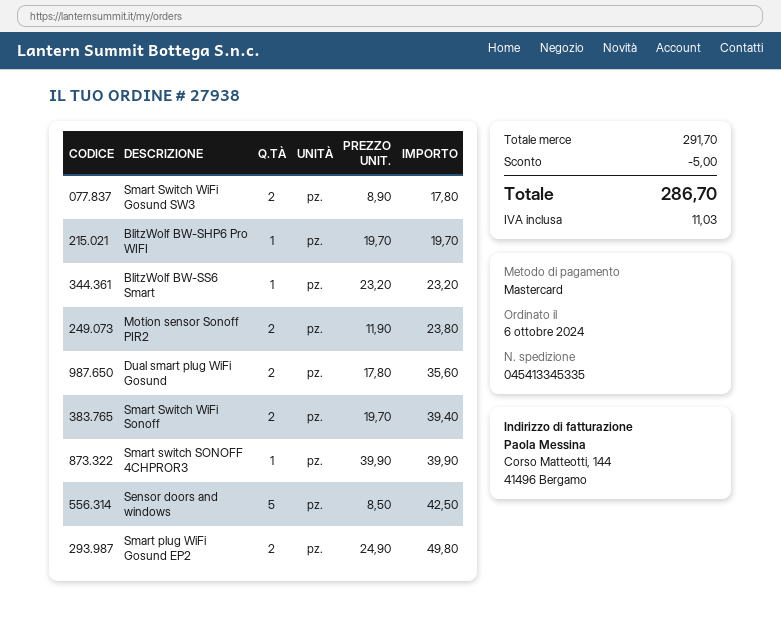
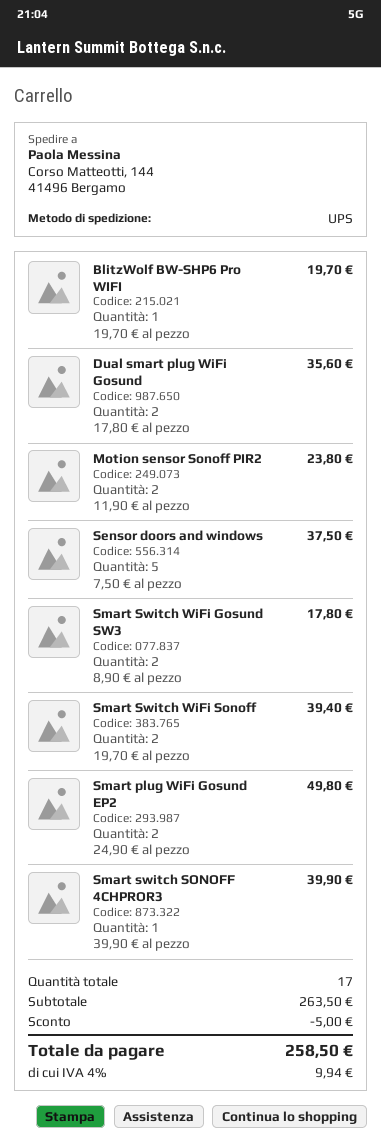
BlitzWolf BW-SS6 Smart: 1 x 23.20 = 23.20 -> none
Sensor doors and windows: 5 x 8.50 = 42.50 -> 5 x 7.50 = 37.50
subtotal: 291.70 -> 263.50
tax: 11.03 -> 9.94
total: 286.70 -> 258.50

